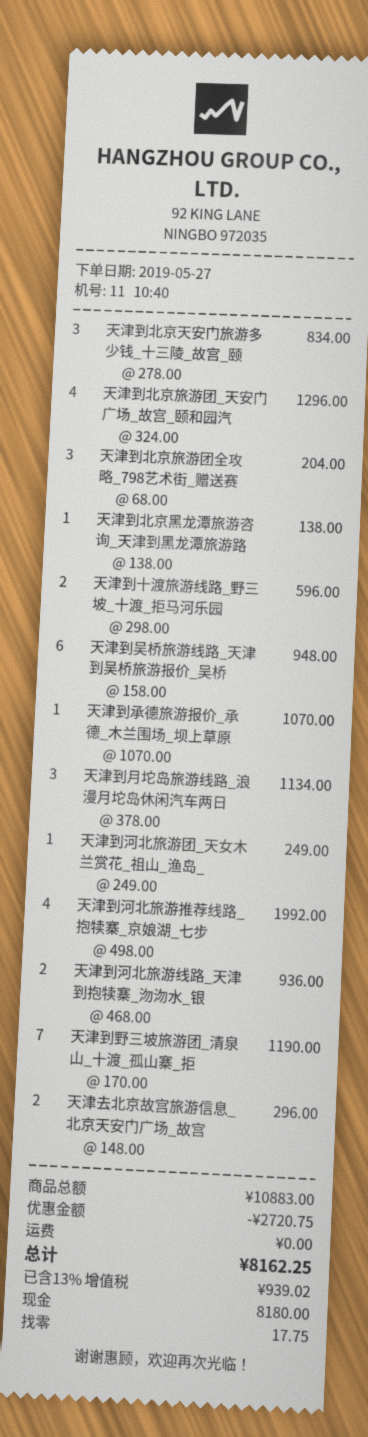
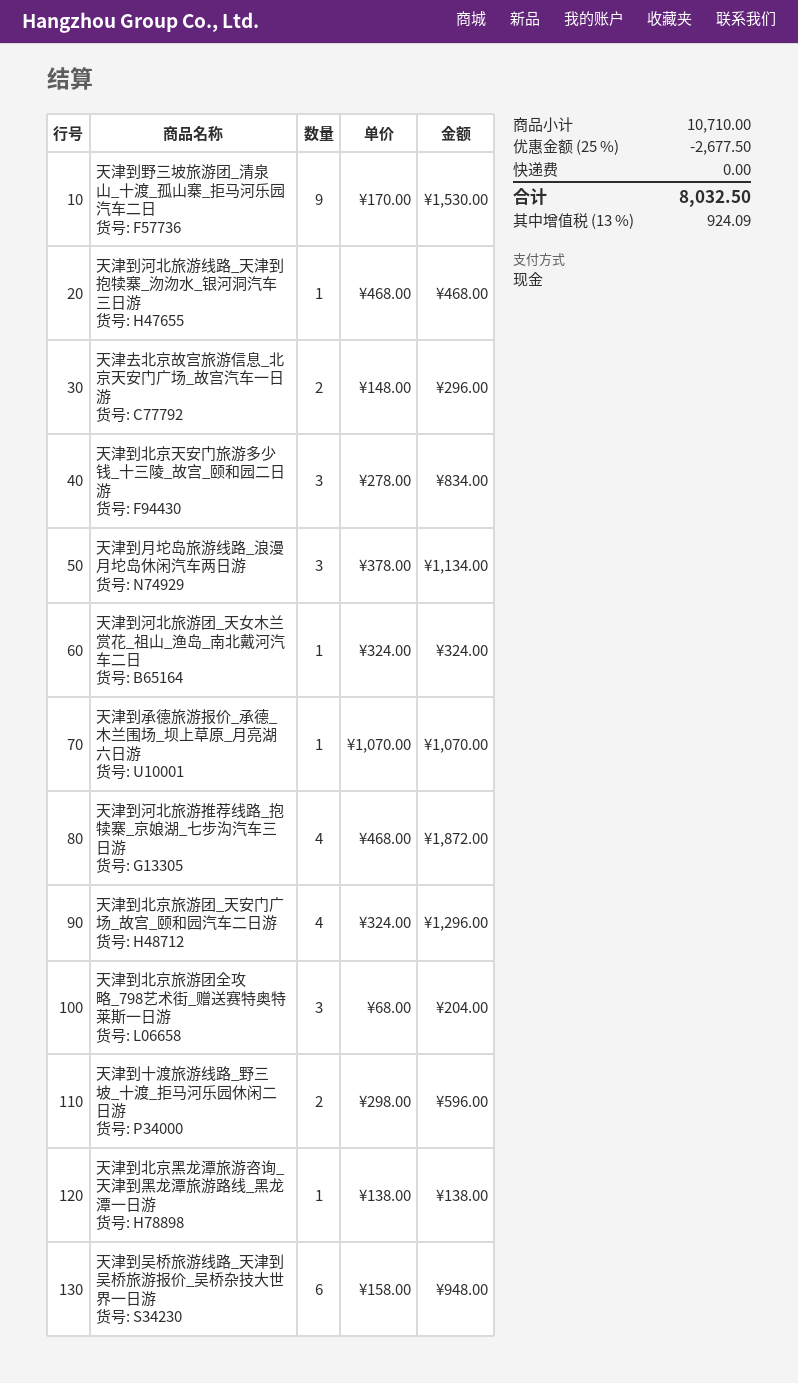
天津到河北旅游团_天女木兰赏花_祖山_渔岛_: 1 x 249.00 = 249.00 -> 1 x 324.00 = 324.00
天津到河北旅游推荐线路_抱犊寨_京娘湖_七步: 4 x 498.00 = 1992.00 -> 4 x 468.00 = 1872.00
天津到河北旅游线路_天津到抱犊寨_沕沕水_银: 2 x 468.00 = 936.00 -> 1 x 468.00 = 468.00
天津到野三坡旅游团_清泉山_十渡_孤山寨_拒: 7 x 170.00 = 1190.00 -> 9 x 170.00 = 1530.00
subtotal: 10883.00 -> 10710.00
discount: 2720.75 -> 2677.50
tax: 13% = 939.02 -> 13% = 924.09
total: 8162.25 -> 8032.50

